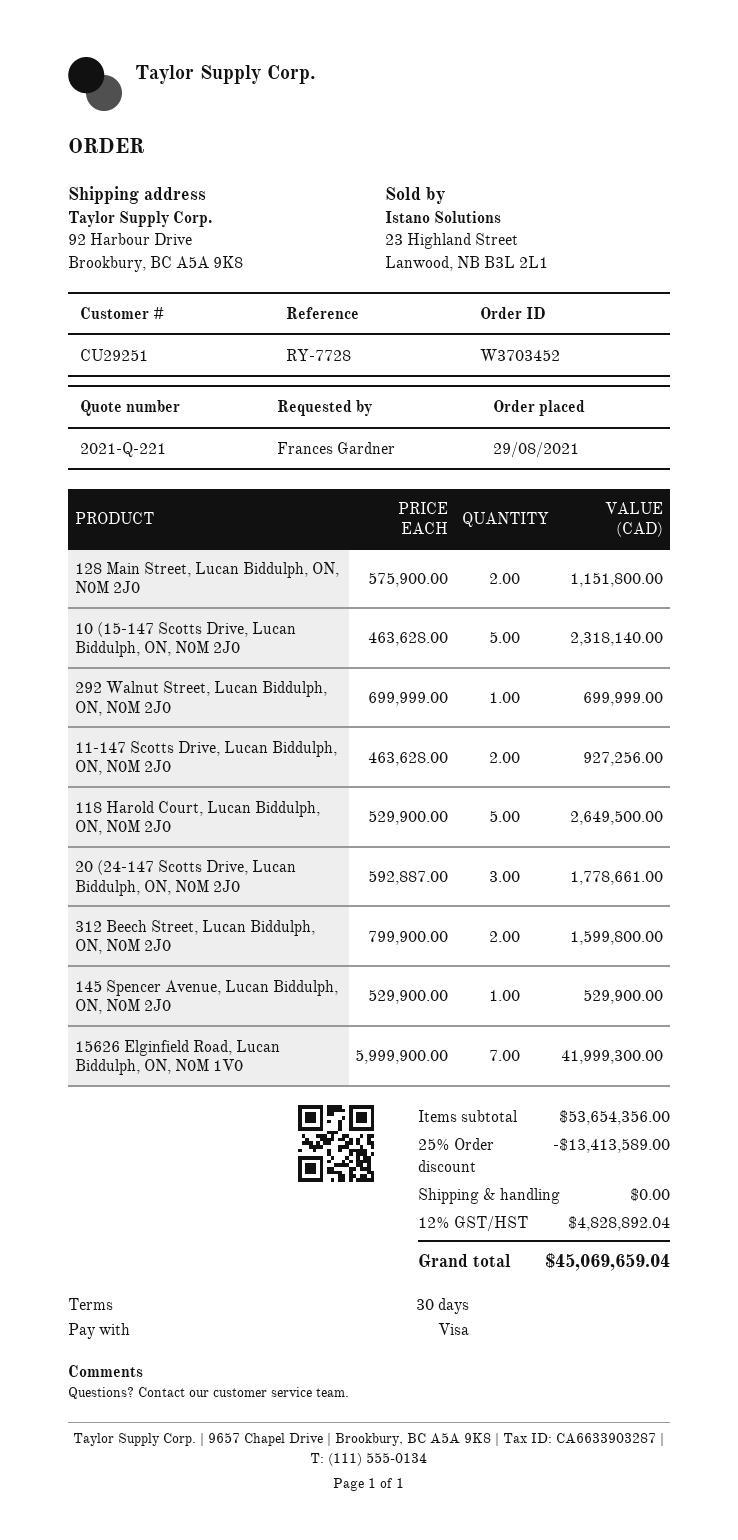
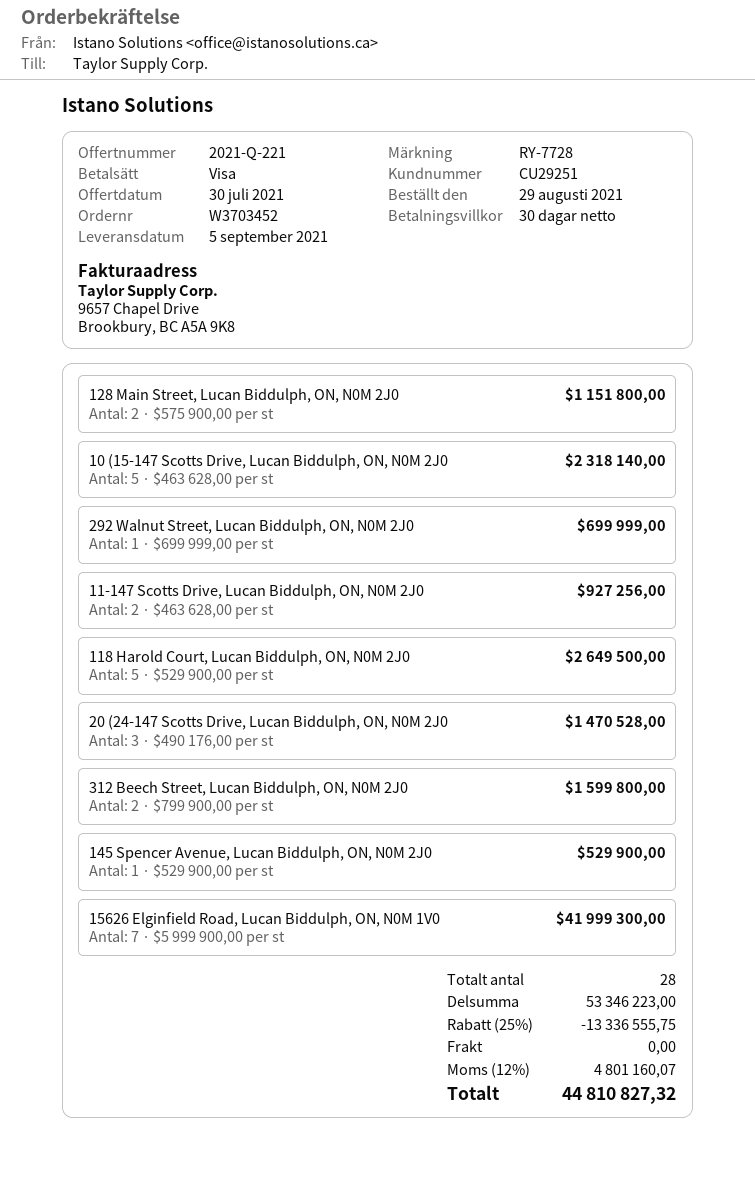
20 (24-147 Scotts Drive, Lucan Biddulph, ON, N0M 2J0: 3 x 592887.00 = 1778661.00 -> 3 x 490176.00 = 1470528.00
subtotal: 53654356.00 -> 53346223.00
discount: 25% = 13413589.00 -> 25% = 13336555.75
tax: 12% = 4828892.04 -> 12% = 4801160.07
total: 45069659.04 -> 44810827.32

